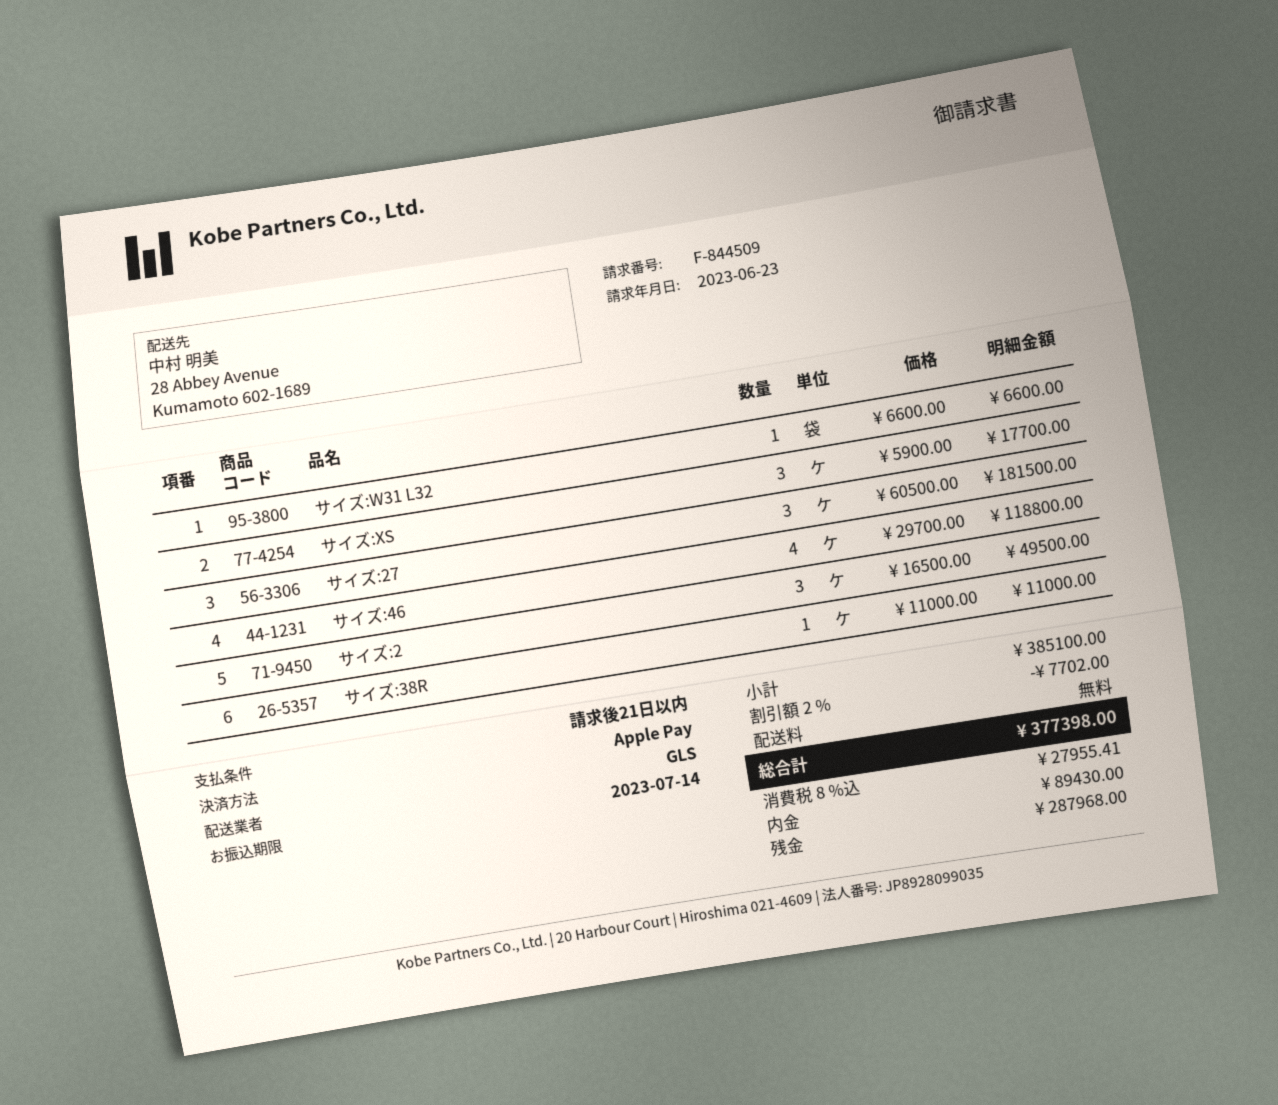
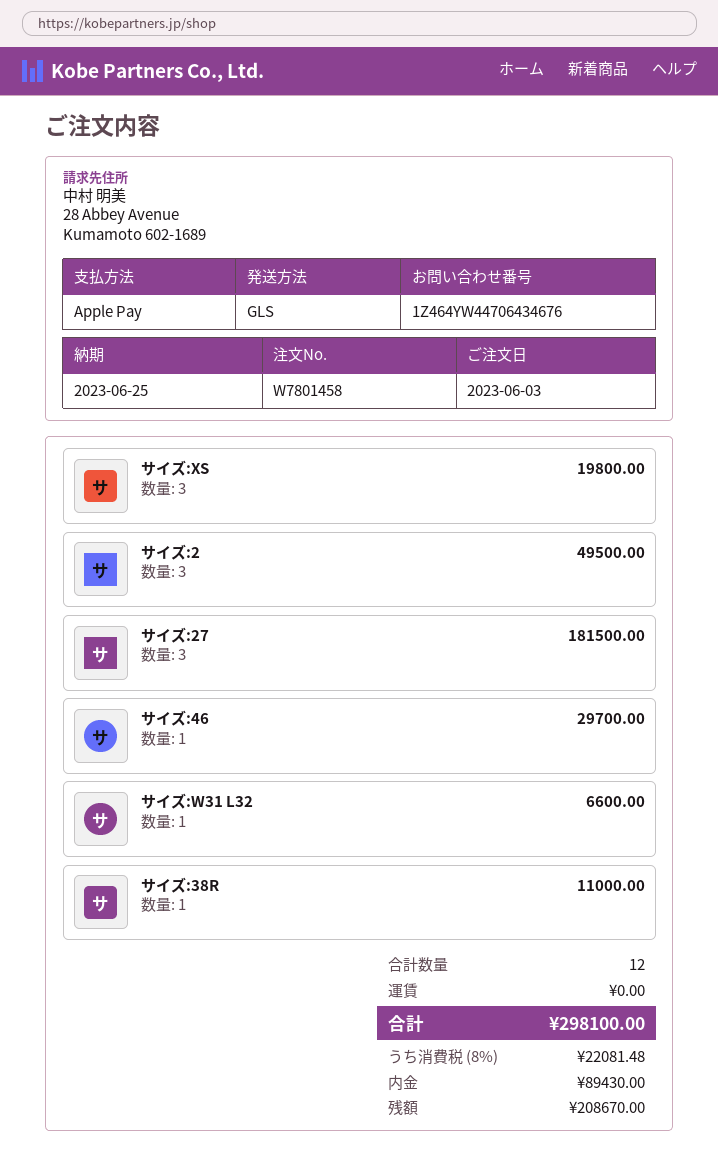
サイズ:XS: 3 for 17700.00 -> 3 for 19800.00
サイズ:46: 4 for 118800.00 -> 1 for 29700.00
discount: 2% = 7702.00 -> none
tax: 8% = 27955.41 -> 8% = 22081.48
total: 377398.00 -> 298100.00
balance: 287968.00 -> 208670.00

